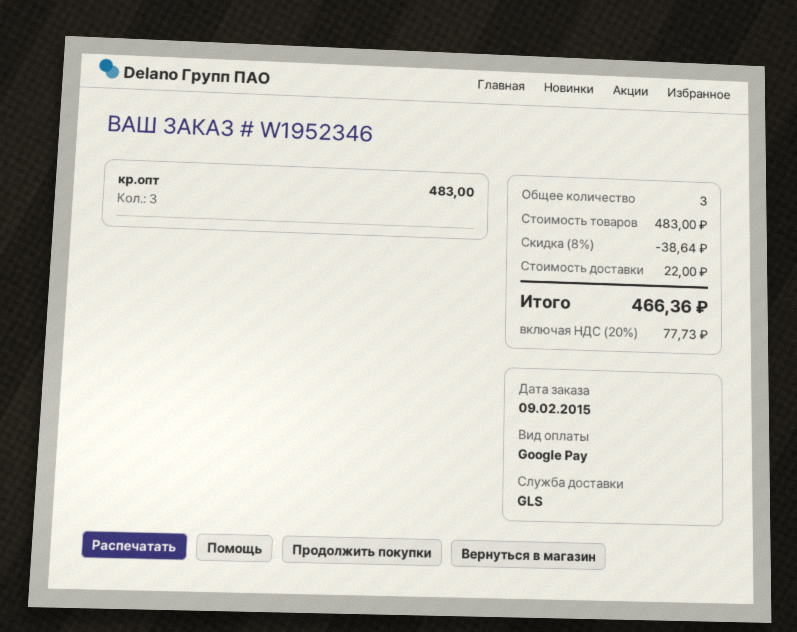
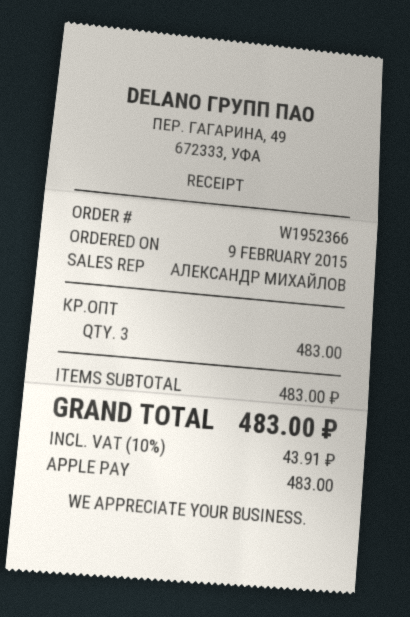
order number: W1952346 -> W1952366
payment method: Google Pay -> Apple Pay
discount: 8% = 38.64 -> none
shipping: 22.00 -> none
tax: 20% = 77.73 -> 10% = 43.91
total: 466.36 -> 483.00

